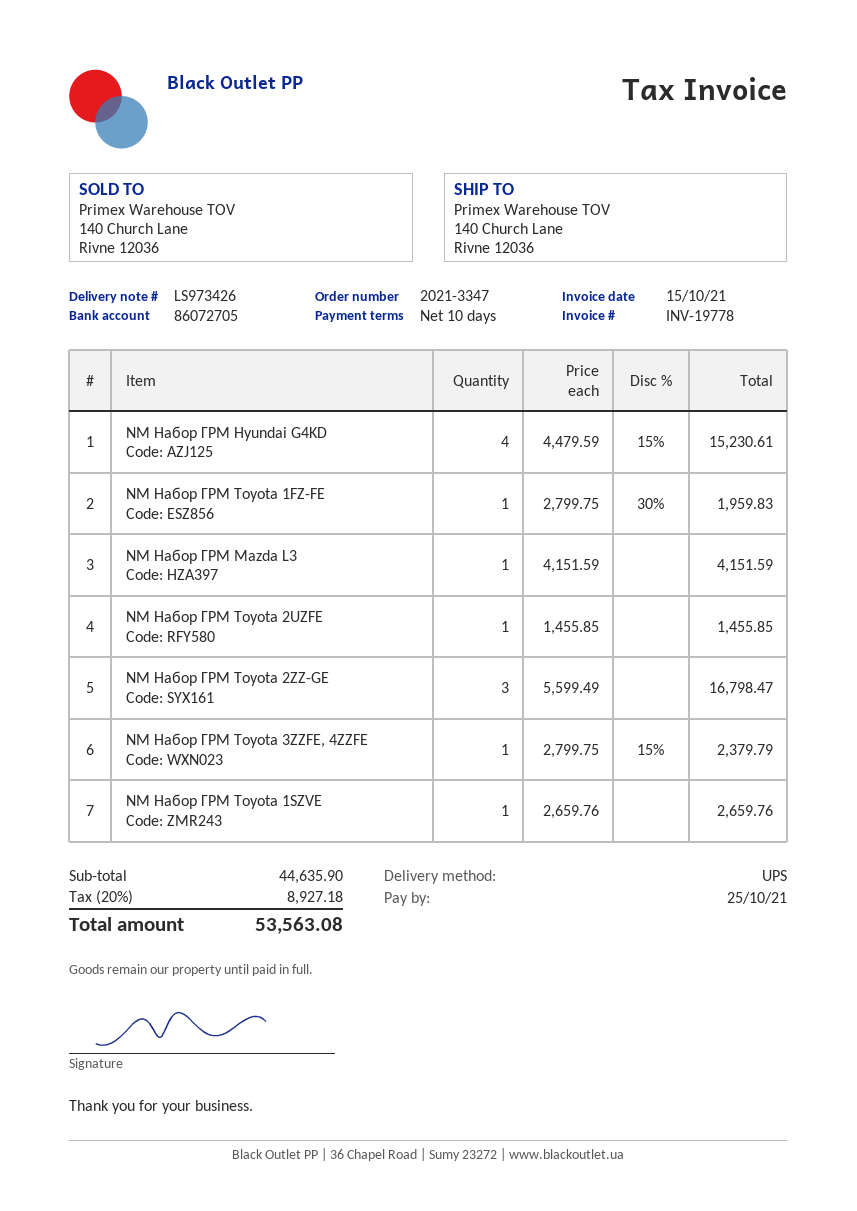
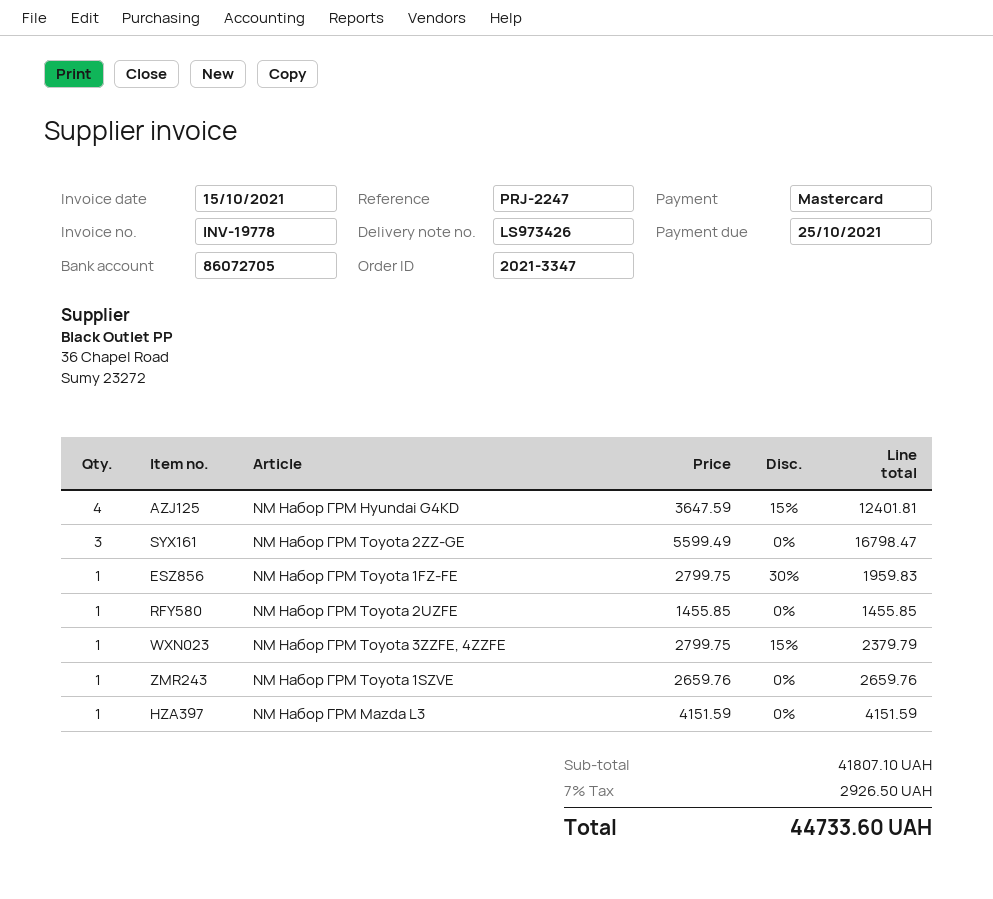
NM Набор ГРМ Hyundai G4KD: 4 x 4479.59 - 15% = 15230.61 -> 4 x 3647.59 - 15% = 12401.81
subtotal: 44635.90 -> 41807.10
tax: 20% = 8927.18 -> 7% = 2926.50
total: 53563.08 -> 44733.60

